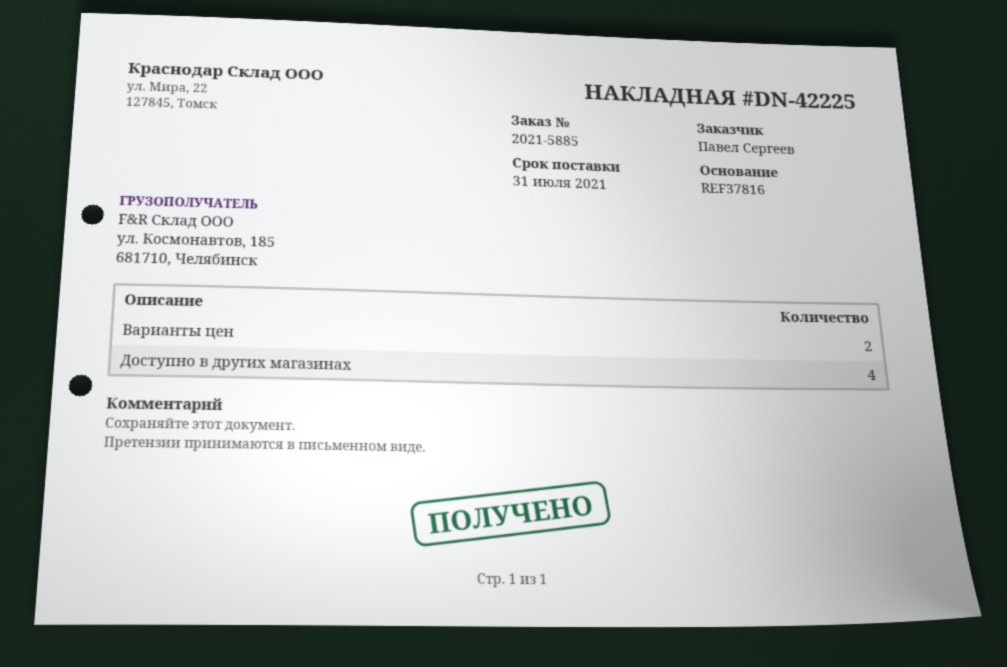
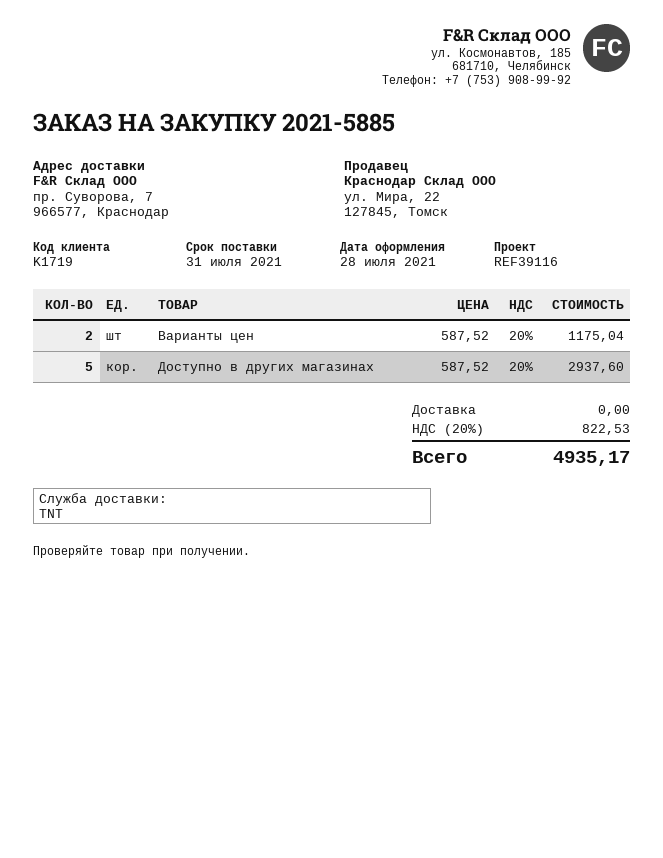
reference: REF37816 -> REF39116
ship to: ул. Космонавтов, 185, 681710, Челябинск -> пр. Суворова, 7, 966577, Краснодар
Доступно в других магазинах: 4 -> 5

